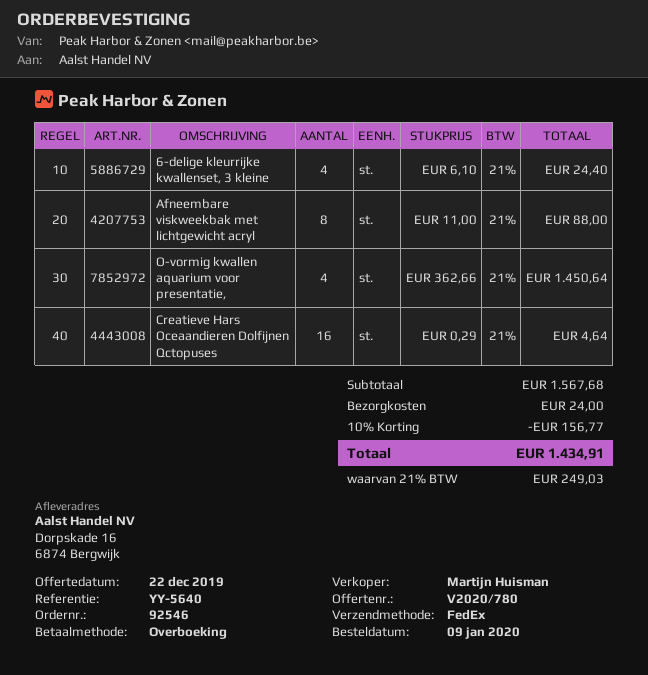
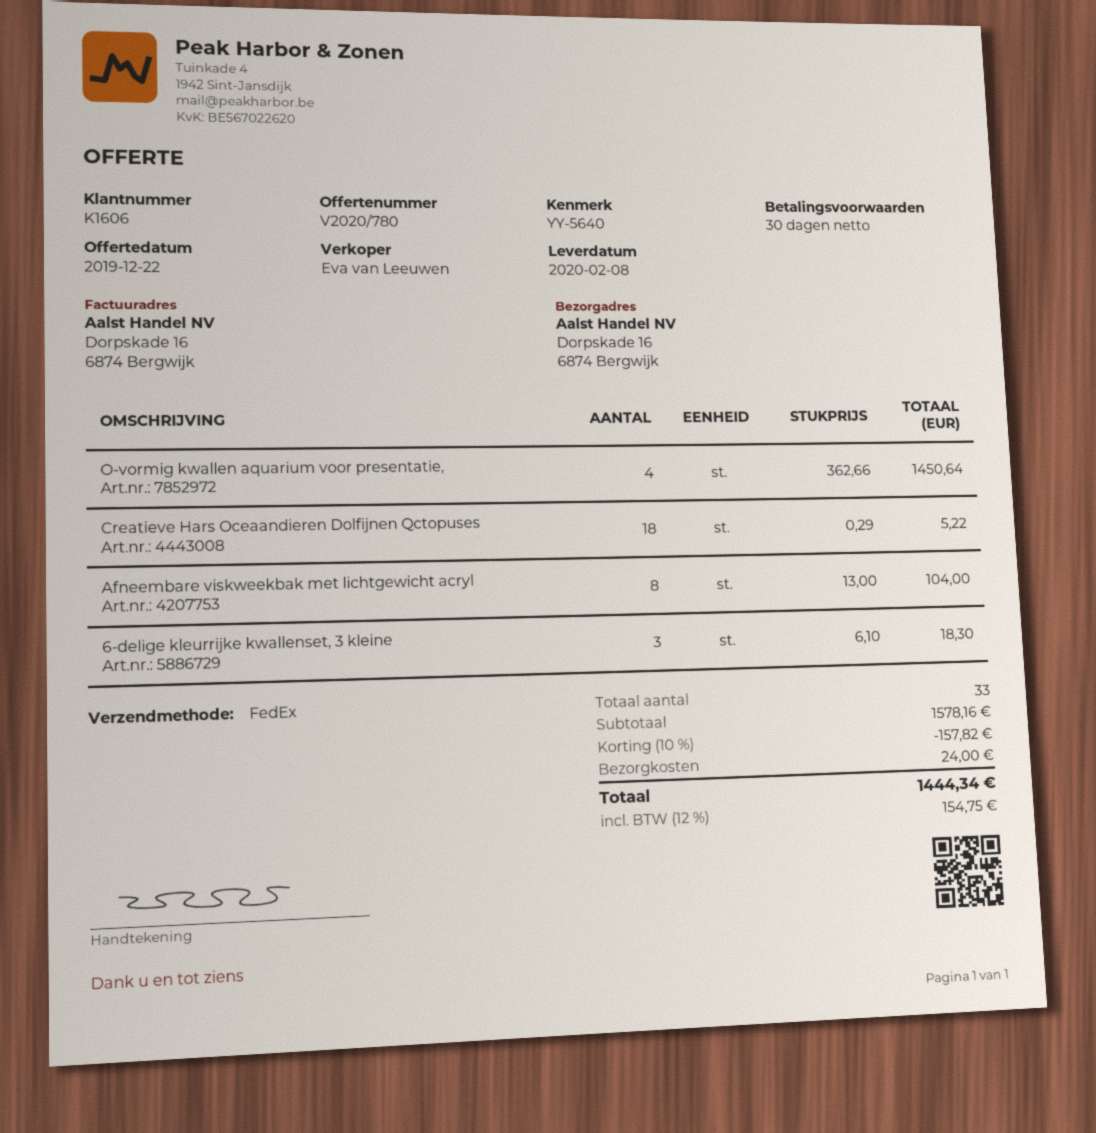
sales rep: Martijn Huisman -> Eva van Leeuwen
6-delige kleurrijke kwallenset, 3 kleine: 4 x 6.10 = 24.40 -> 3 x 6.10 = 18.30
Afneembare viskweekbak met lichtgewicht acryl: 8 x 11.00 = 88.00 -> 8 x 13.00 = 104.00
Creatieve Hars Oceaandieren Dolfijnen Qctopuses: 16 x 0.29 = 4.64 -> 18 x 0.29 = 5.22
subtotal: 1567.68 -> 1578.16
discount: 10% = 156.77 -> 10% = 157.82
tax: 21% = 249.03 -> 12% = 154.75
total: 1434.91 -> 1444.34

